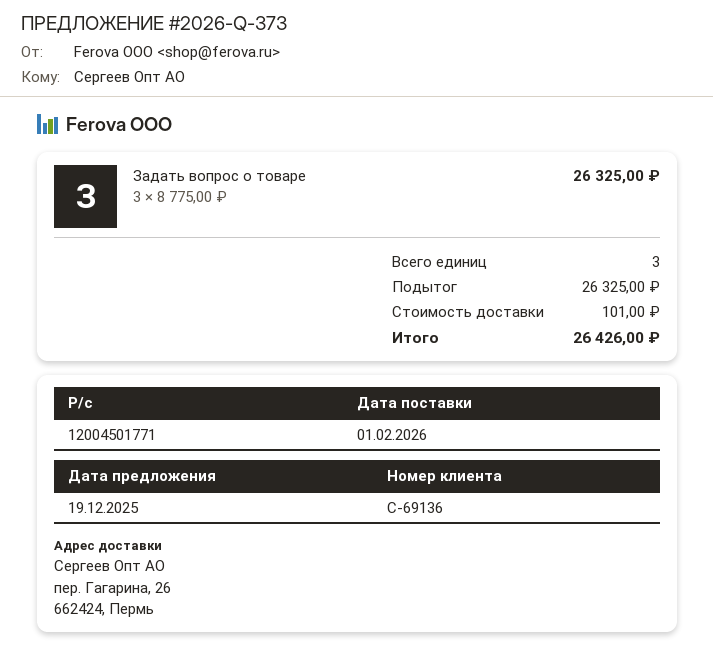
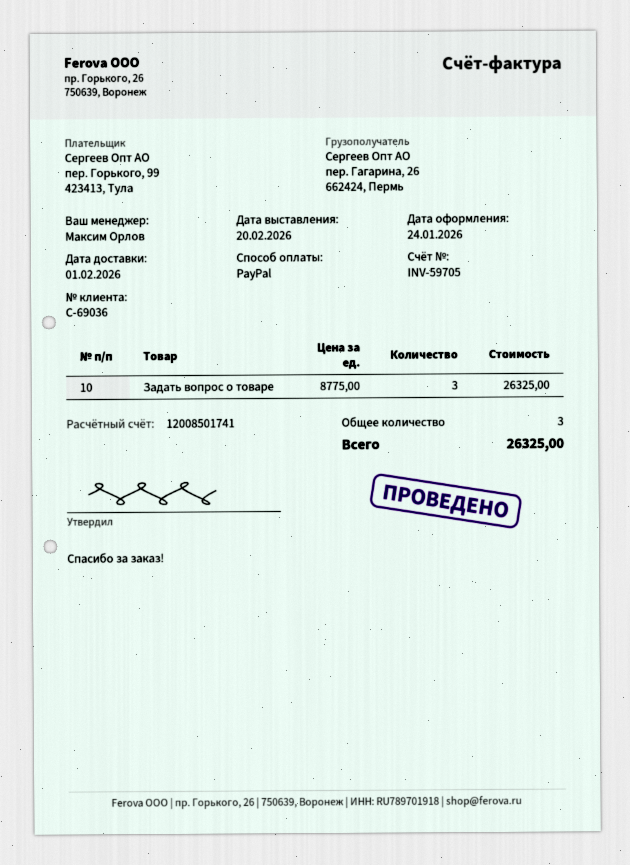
customer number: C-69136 -> C-69036
bank account: 12004501771 -> 12008501741
shipping: 101.00 -> none
total: 26426.00 -> 26325.00

